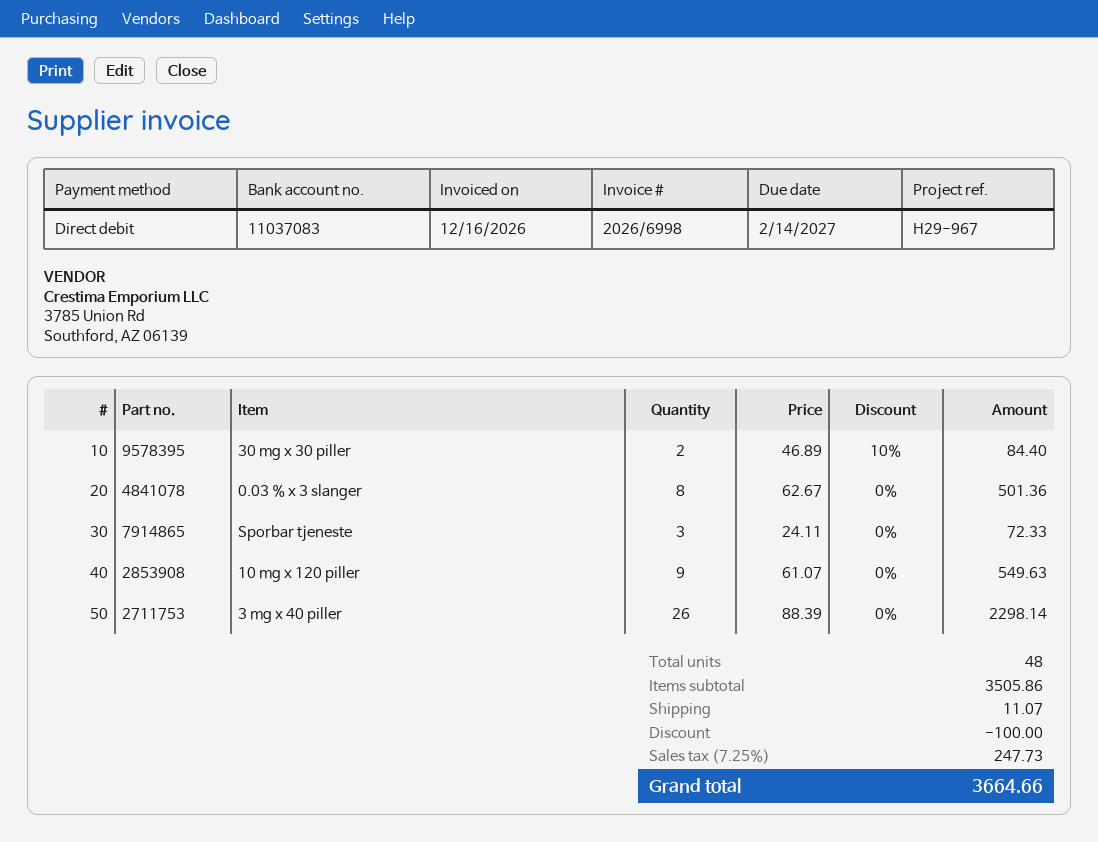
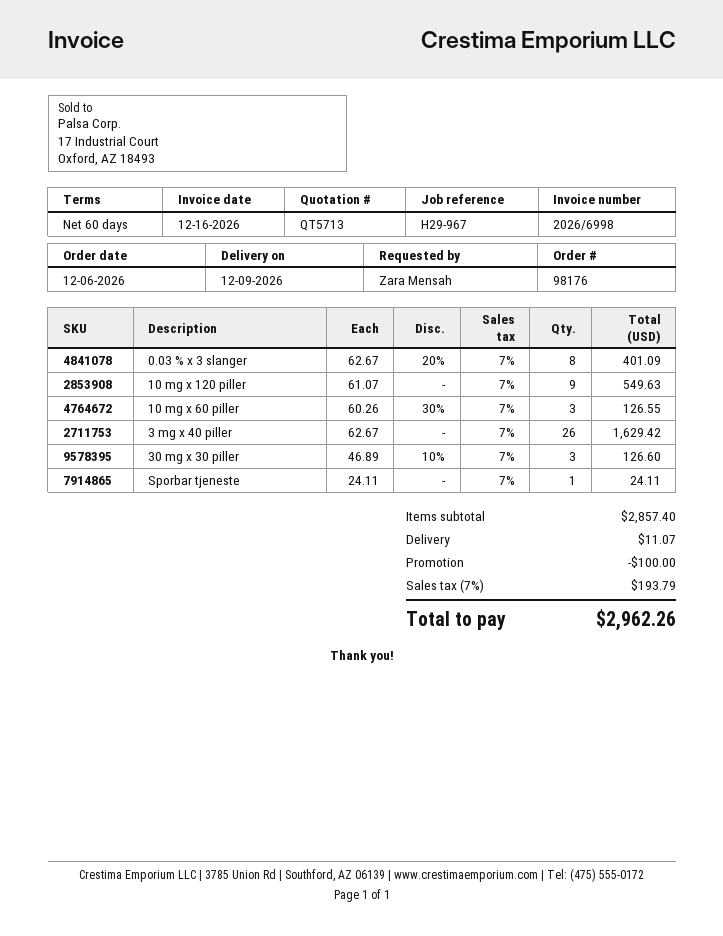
30 mg x 30 piller: 2 x 46.89 - 10% = 84.40 -> 3 x 46.89 - 10% = 126.60
0.03 % x 3 slanger: 8 x 62.67 = 501.36 -> 8 x 62.67 - 20% = 401.09
Sporbar tjeneste: 3 x 24.11 = 72.33 -> 1 x 24.11 = 24.11
3 mg x 40 piller: 26 x 88.39 = 2298.14 -> 26 x 62.67 = 1629.42
10 mg x 60 piller: none -> 3 x 60.26 - 30% = 126.55
subtotal: 3505.86 -> 2857.40
tax: 7.25% = 247.73 -> 7% = 193.79
total: 3664.66 -> 2962.26

